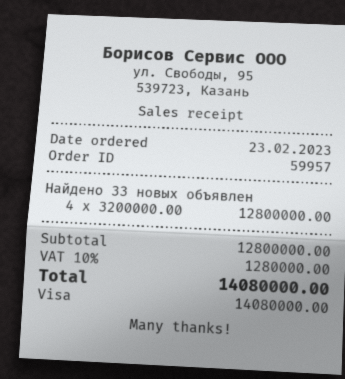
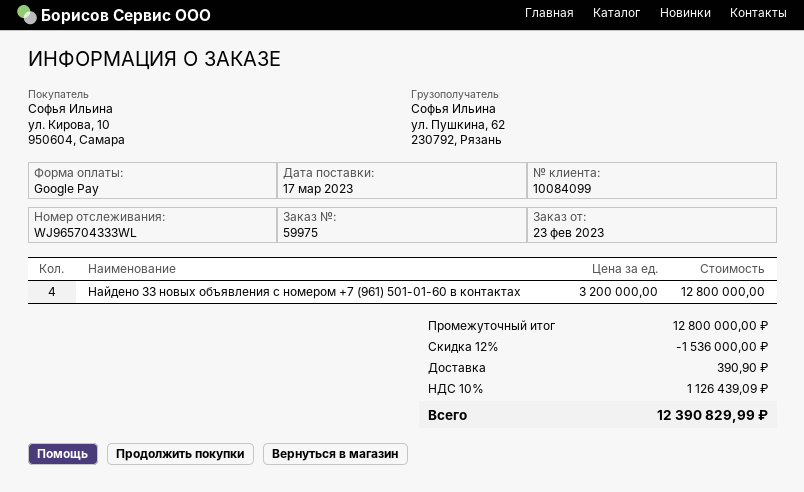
order number: 59957 -> 59975
payment method: Visa -> Google Pay
discount: none -> 12% = 1536000.00
shipping: none -> 390.90
tax: 10% = 1280000.00 -> 10% = 1126439.09
total: 14080000.00 -> 12390829.99

